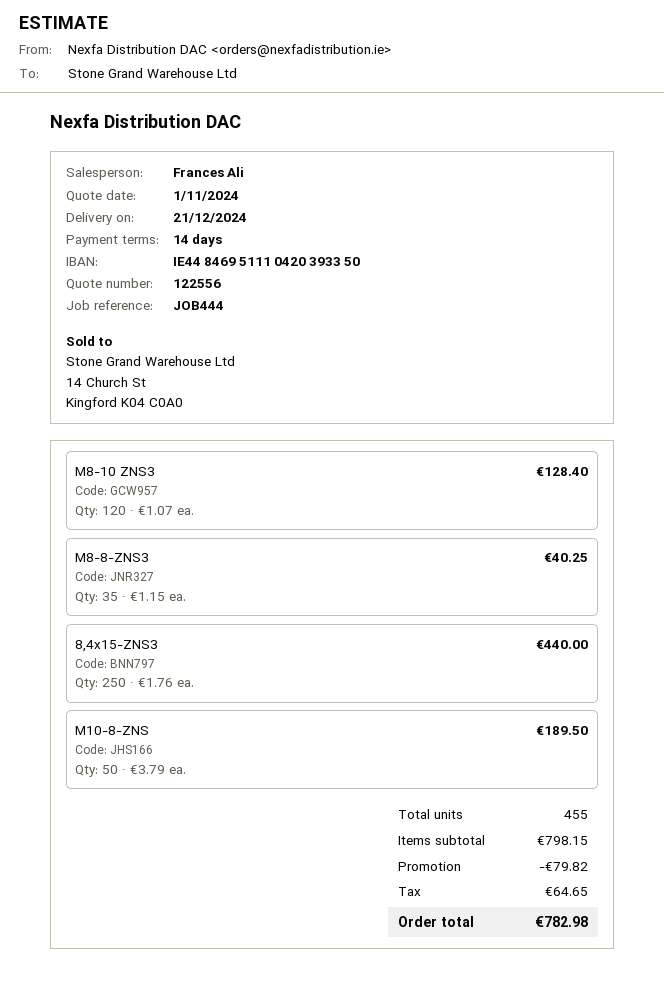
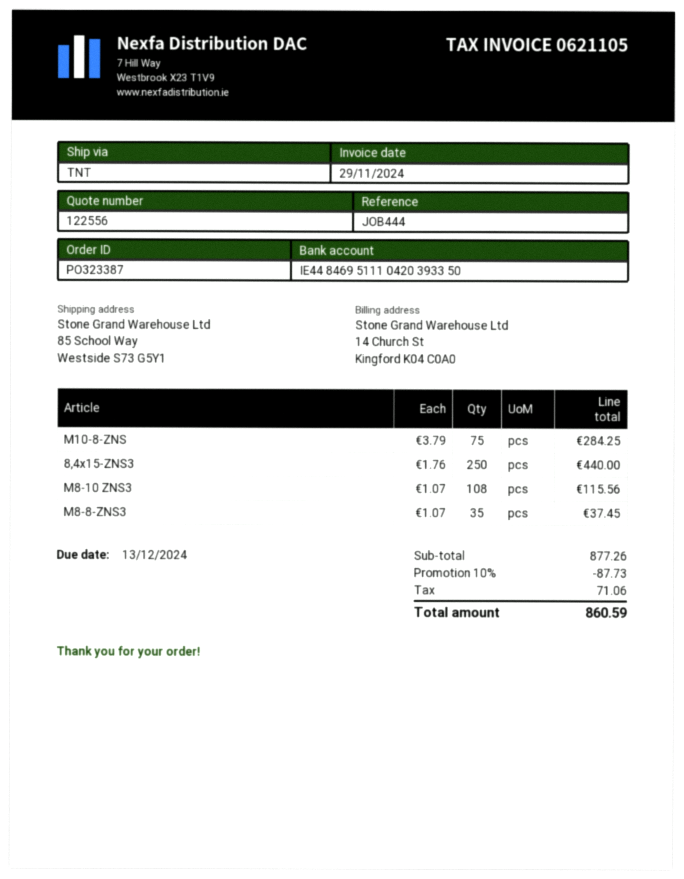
M8-10 ZNS3: 120 x 1.07 = 128.40 -> 108 x 1.07 = 115.56
M8-8-ZNS3: 35 x 1.15 = 40.25 -> 35 x 1.07 = 37.45
M10-8-ZNS: 50 x 3.79 = 189.50 -> 75 x 3.79 = 284.25
subtotal: 798.15 -> 877.26
discount: 79.82 -> 87.73
tax: 64.65 -> 71.06
total: 782.98 -> 860.59

